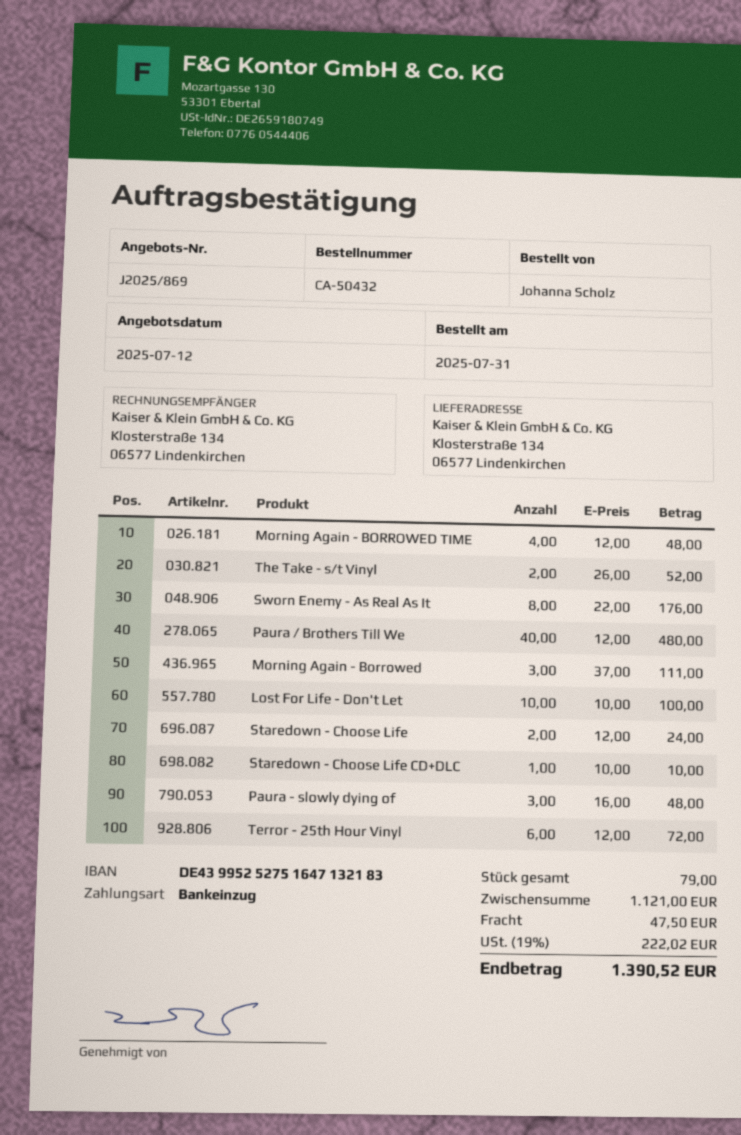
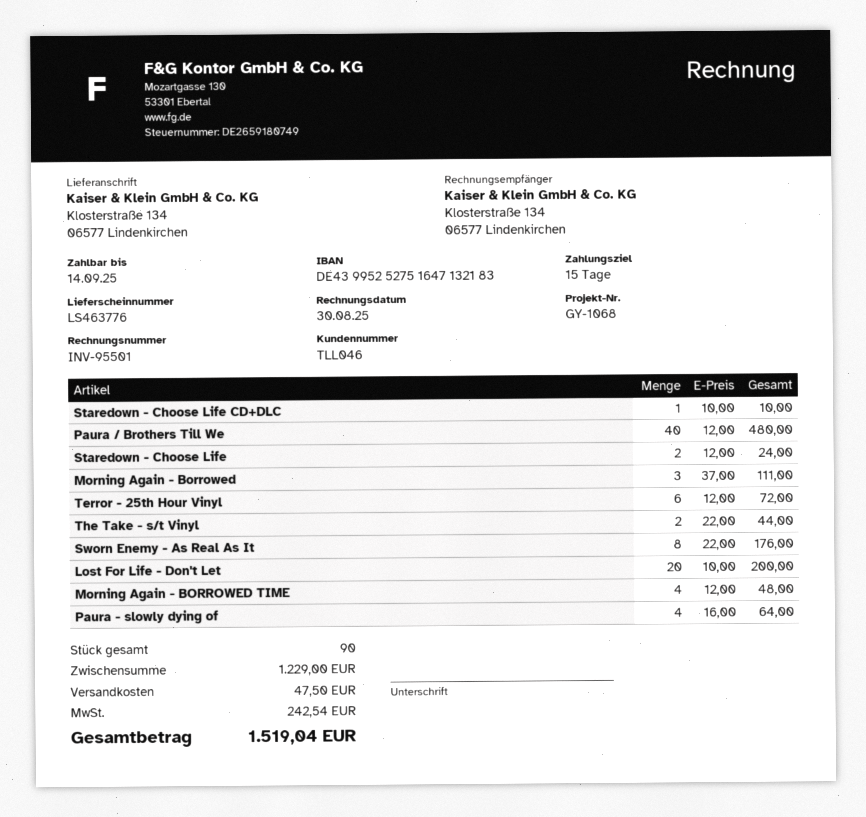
The Take - s/t Vinyl: 2 x 26.00 = 52.00 -> 2 x 22.00 = 44.00
Lost For Life - Don't Let: 10 x 10.00 = 100.00 -> 20 x 10.00 = 200.00
Paura - slowly dying of: 3 x 16.00 = 48.00 -> 4 x 16.00 = 64.00
total quantity: 79 -> 90
subtotal: 1121.00 -> 1229.00
tax: 222.02 -> 242.54
total: 1390.52 -> 1519.04

